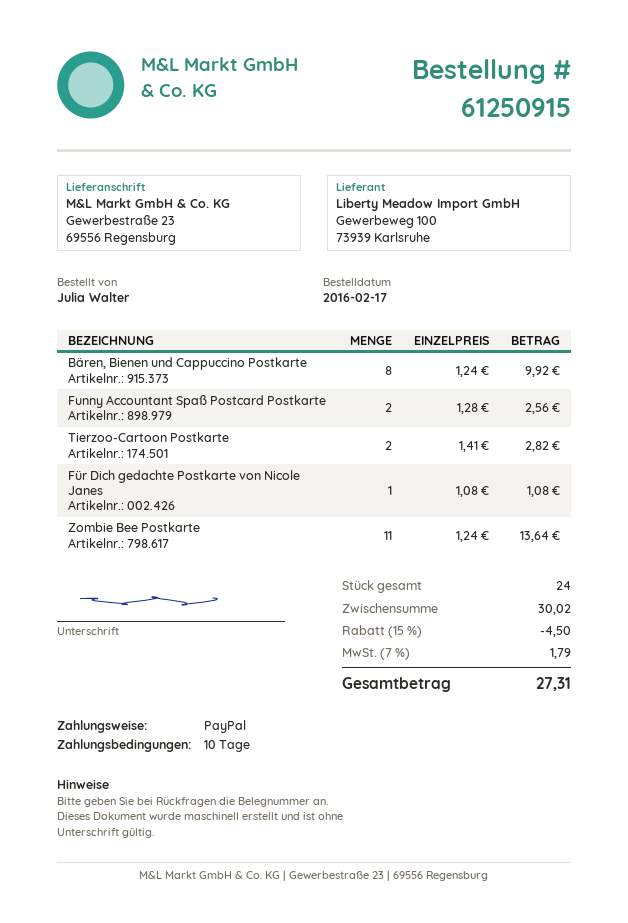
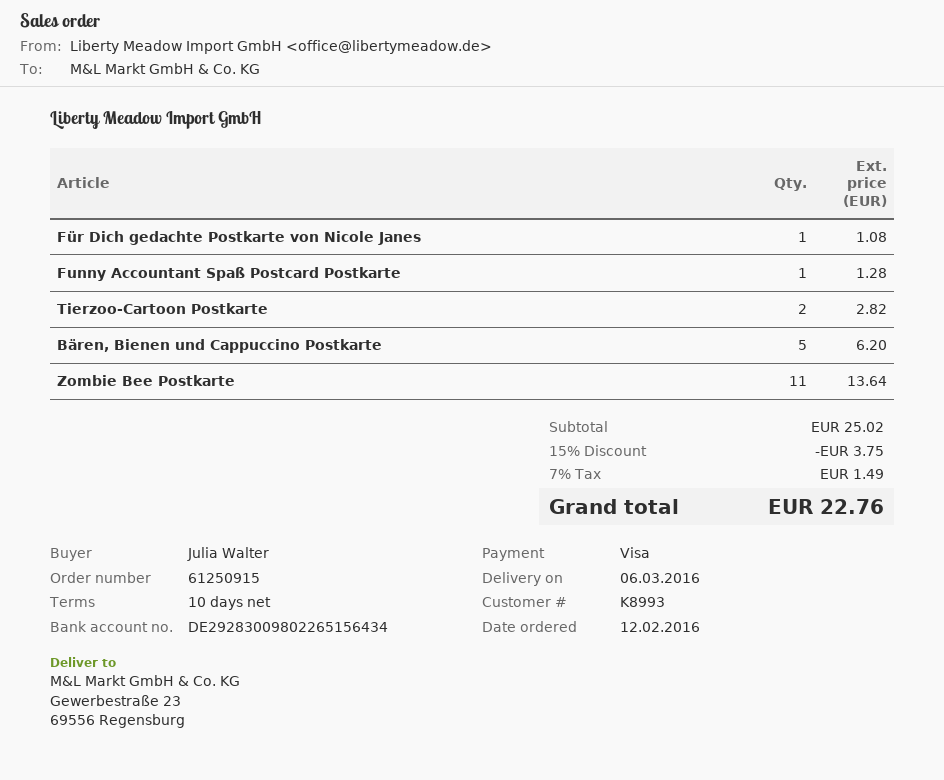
order date: 2016-02-17 -> 2016-02-12
payment method: PayPal -> Visa
Bären, Bienen und Cappuccino Postkarte: 8 for 9.92 -> 5 for 6.20
Funny Accountant Spaß Postcard Postkarte: 2 for 2.56 -> 1 for 1.28
subtotal: 30.02 -> 25.02
discount: 15% = 4.50 -> 15% = 3.75
tax: 7% = 1.79 -> 7% = 1.49
total: 27.31 -> 22.76

